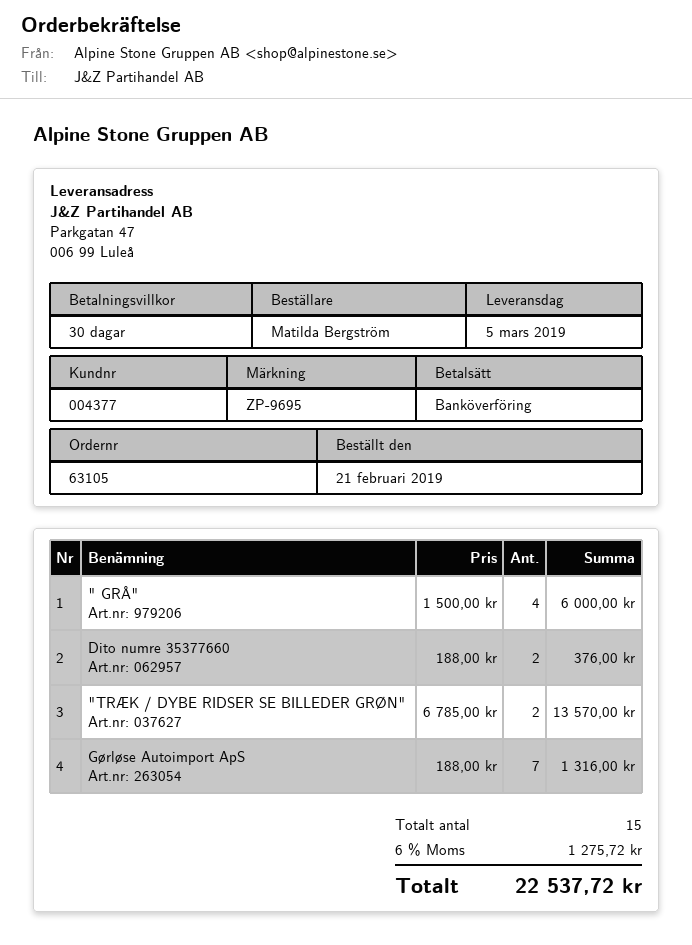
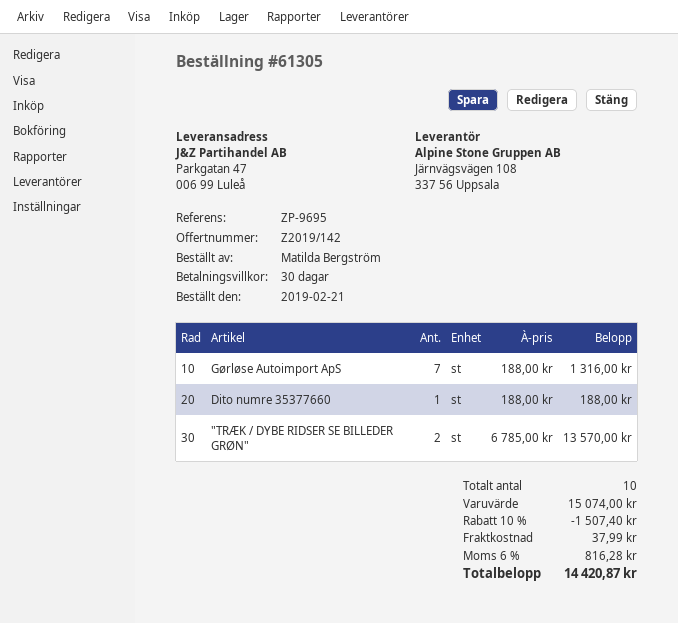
order number: 63105 -> 61305
" GRÅ": 4 x 1500.00 = 6000.00 -> none
Dito numre 35377660: 2 x 188.00 = 376.00 -> 1 x 188.00 = 188.00
total quantity: 15 -> 10
discount: none -> 10% = 1507.40
shipping: none -> 37.99
tax: 6% = 1275.72 -> 6% = 816.28
total: 22537.72 -> 14420.87

